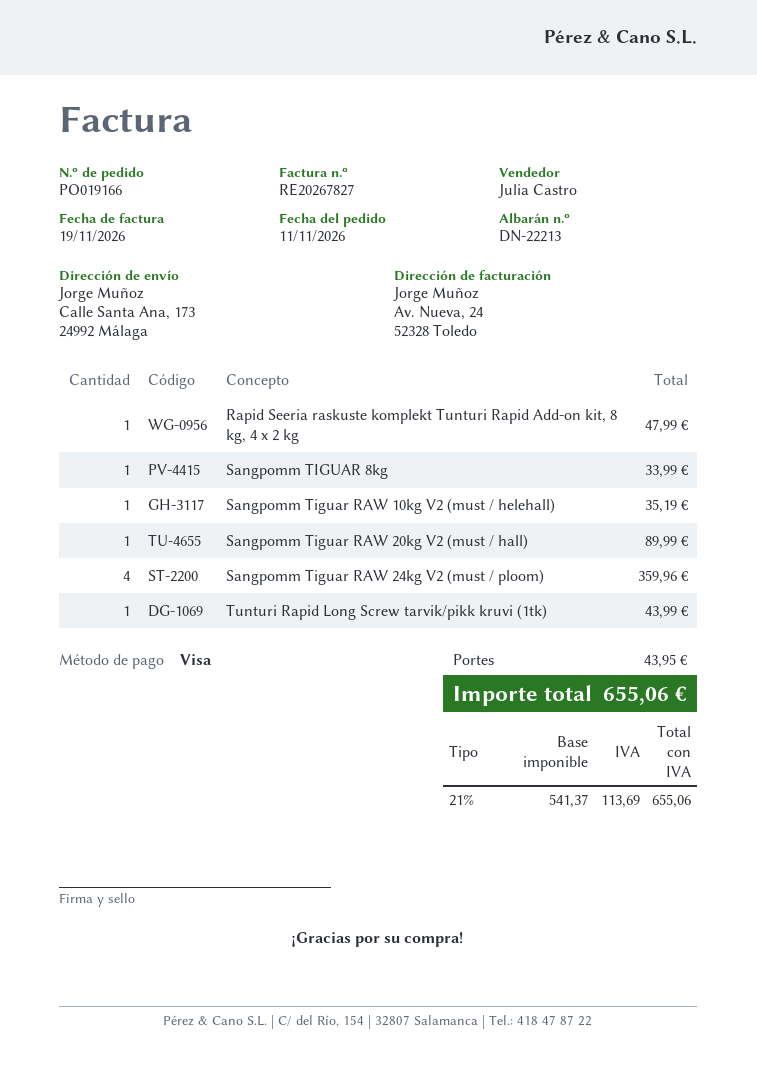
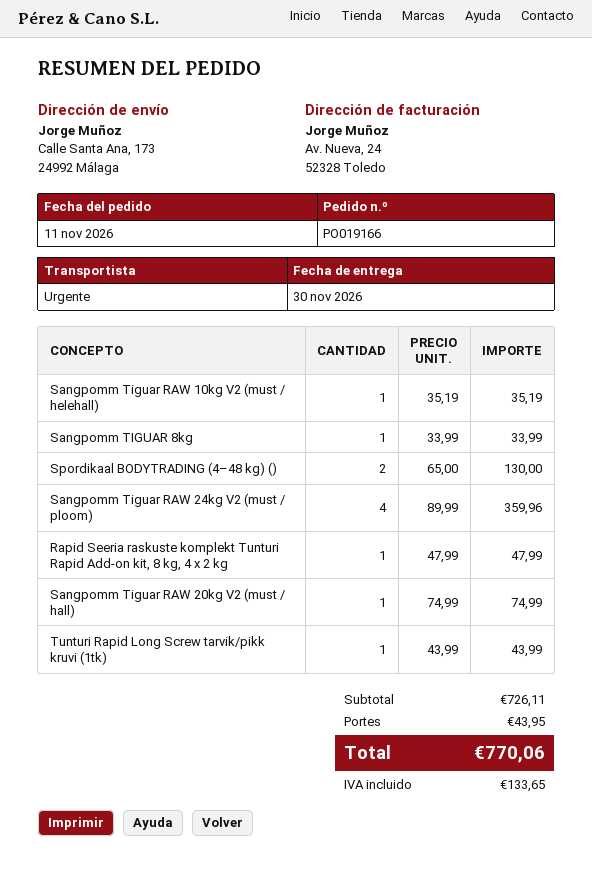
Sangpomm Tiguar RAW 20kg V2 (must / hall): 1 for 89.99 -> 1 for 74.99
Spordikaal BODYTRADING (4–48 kg) (): none -> 2 for 130.00
tax: 113.69 -> 133.65
total: 655.06 -> 770.06

